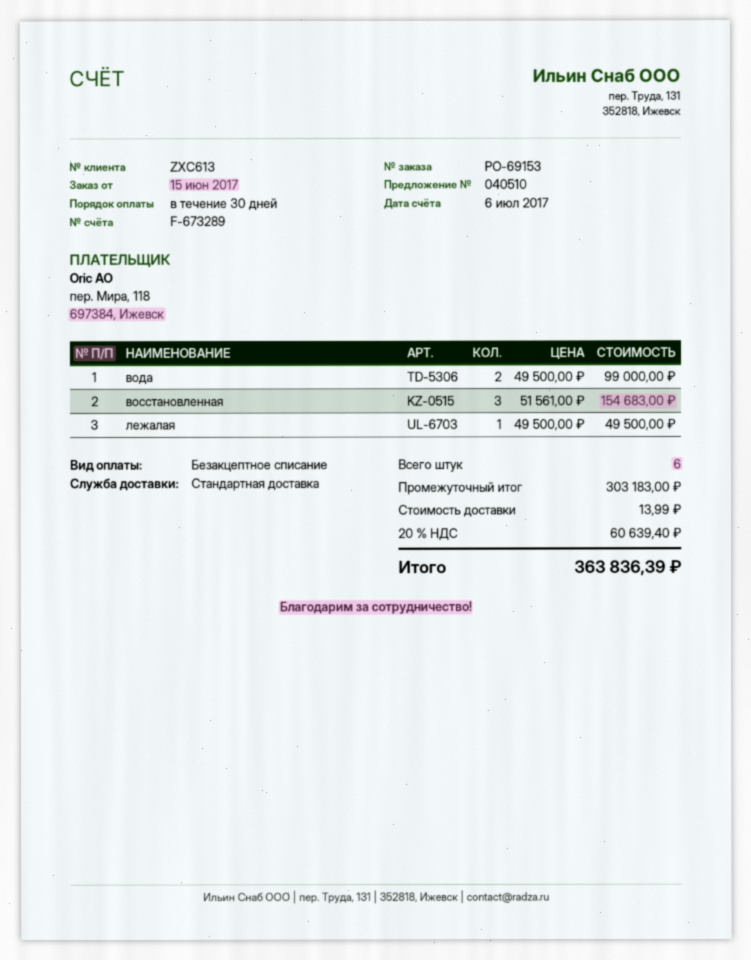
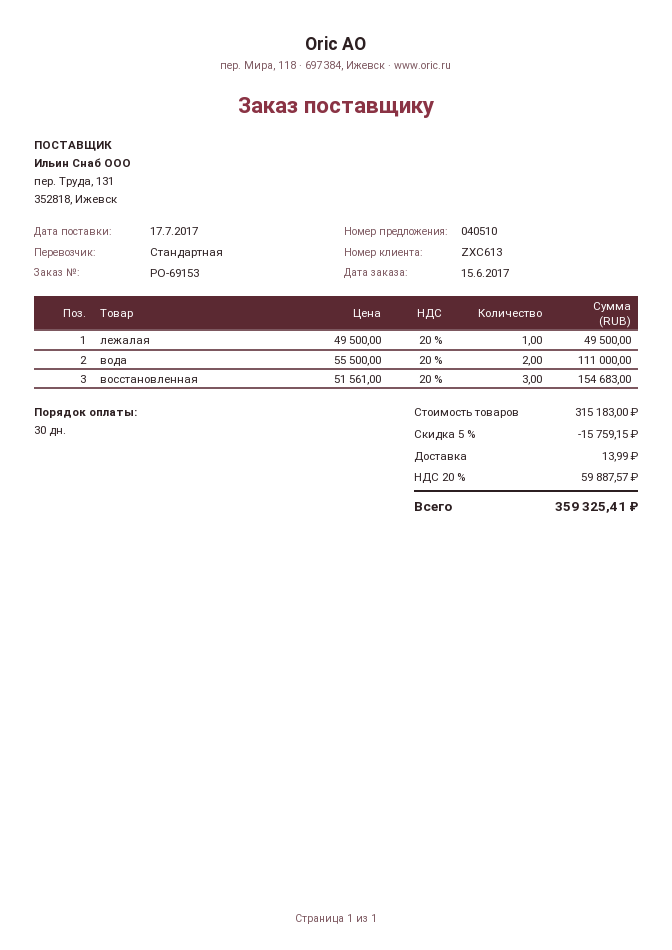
вода: 2 x 49500.00 = 99000.00 -> 2 x 55500.00 = 111000.00
subtotal: 303183.00 -> 315183.00
discount: none -> 5% = 15759.15
tax: 20% = 60639.40 -> 20% = 59887.57
total: 363836.39 -> 359325.41

